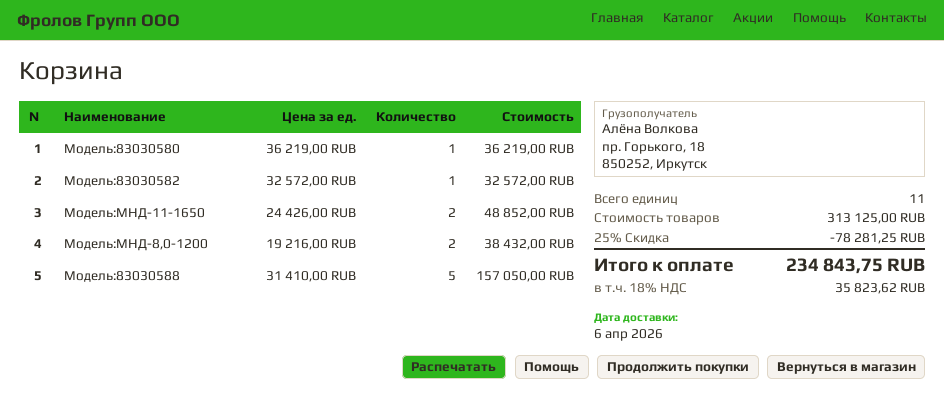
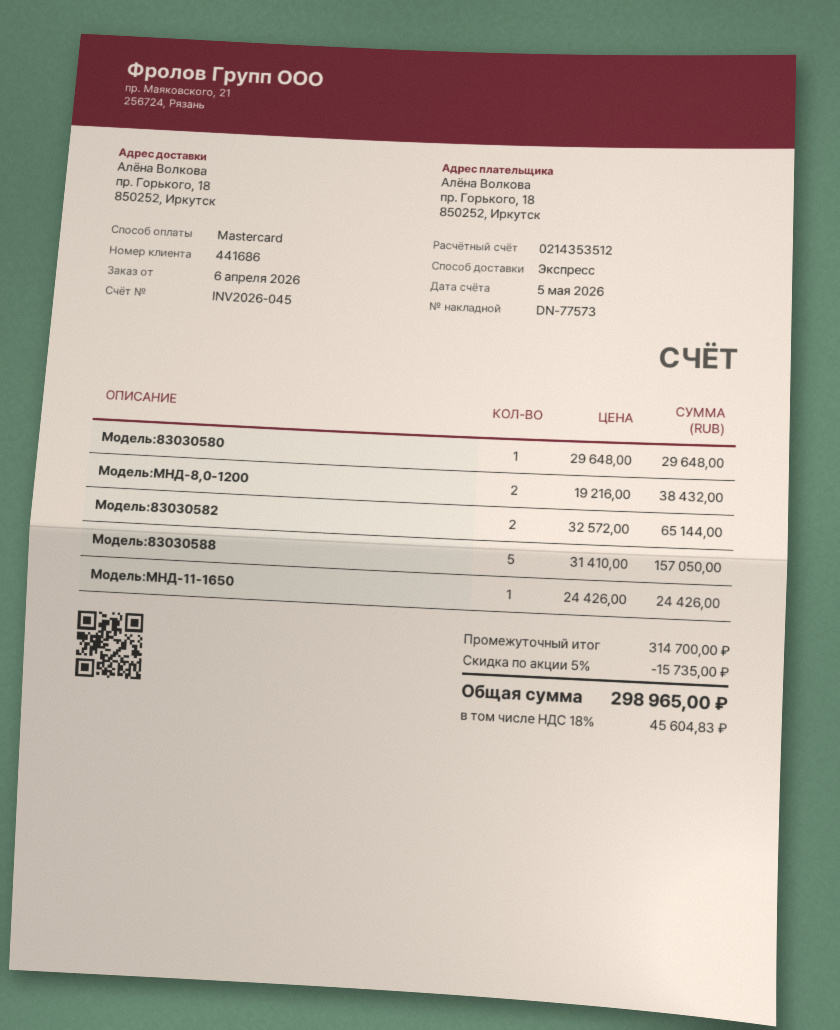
Модель:83030580: 1 x 36219.00 = 36219.00 -> 1 x 29648.00 = 29648.00
Модель:83030582: 1 x 32572.00 = 32572.00 -> 2 x 32572.00 = 65144.00
Модель:МНД-11-1650: 2 x 24426.00 = 48852.00 -> 1 x 24426.00 = 24426.00
subtotal: 313125.00 -> 314700.00
discount: 25% = 78281.25 -> 5% = 15735.00
tax: 18% = 35823.62 -> 18% = 45604.83
total: 234843.75 -> 298965.00

